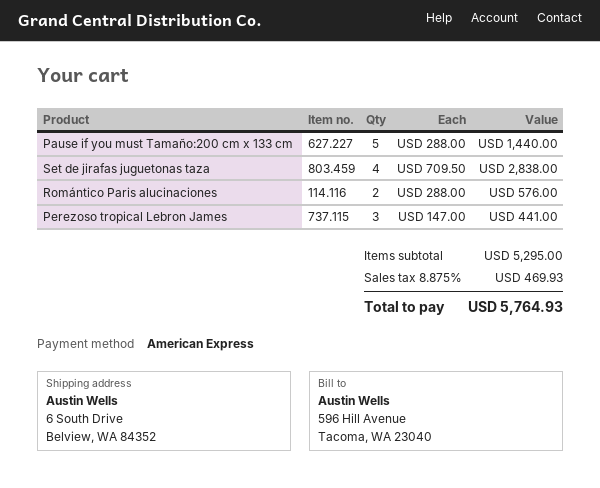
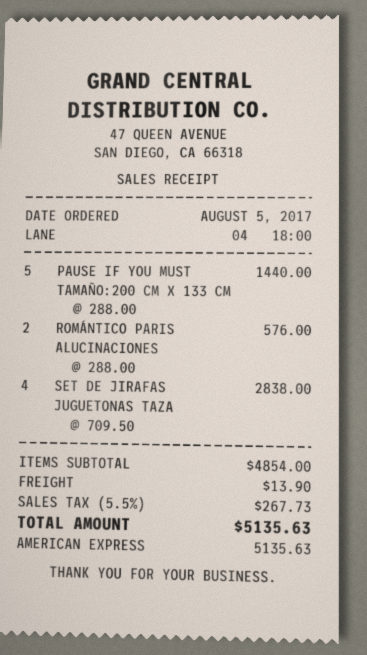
Perezoso tropical Lebron James: 3 x 147.00 = 441.00 -> none
subtotal: 5295.00 -> 4854.00
shipping: none -> 13.90
tax: 8.875% = 469.93 -> 5.5% = 267.73
total: 5764.93 -> 5135.63

